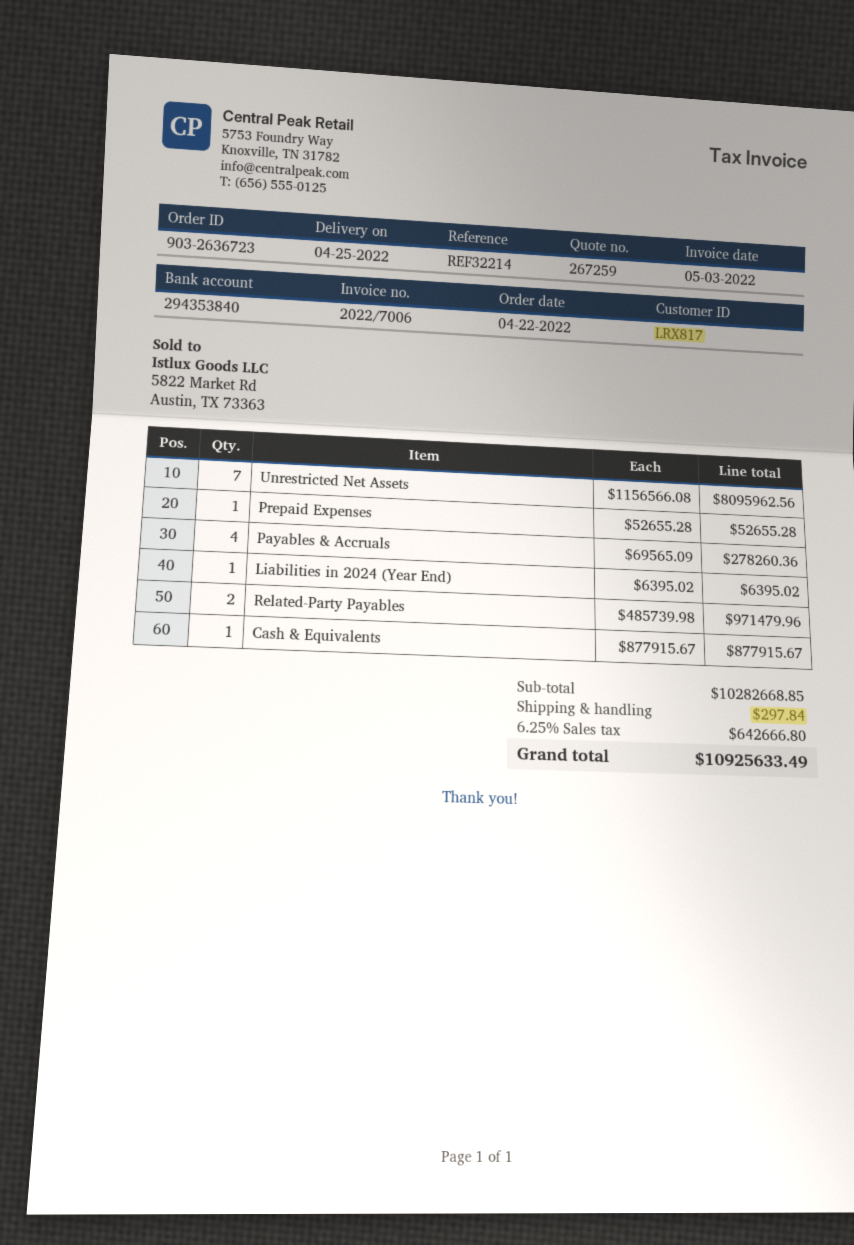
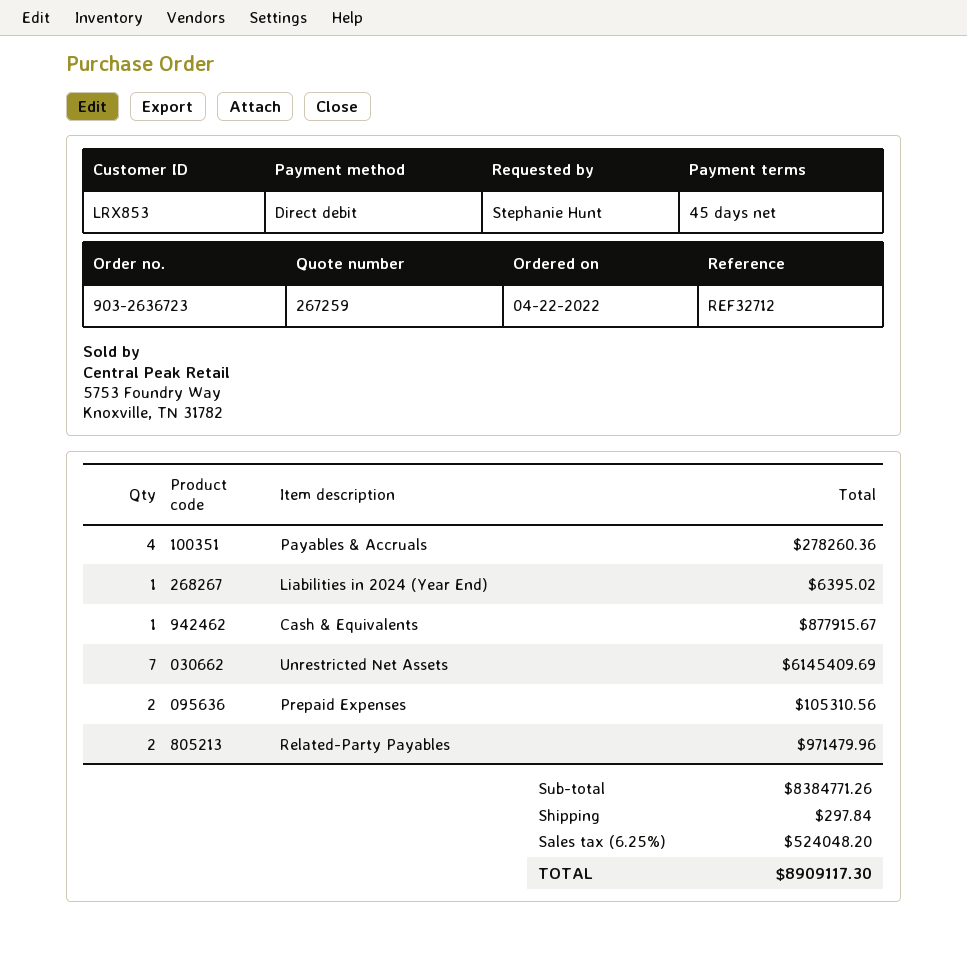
customer number: LRX817 -> LRX853
reference: REF32214 -> REF32712
Unrestricted Net Assets: 7 for 8095962.56 -> 7 for 6145409.69
Prepaid Expenses: 1 for 52655.28 -> 2 for 105310.56
subtotal: 10282668.85 -> 8384771.26
tax: 6.25% = 642666.80 -> 6.25% = 524048.20
total: 10925633.49 -> 8909117.30

